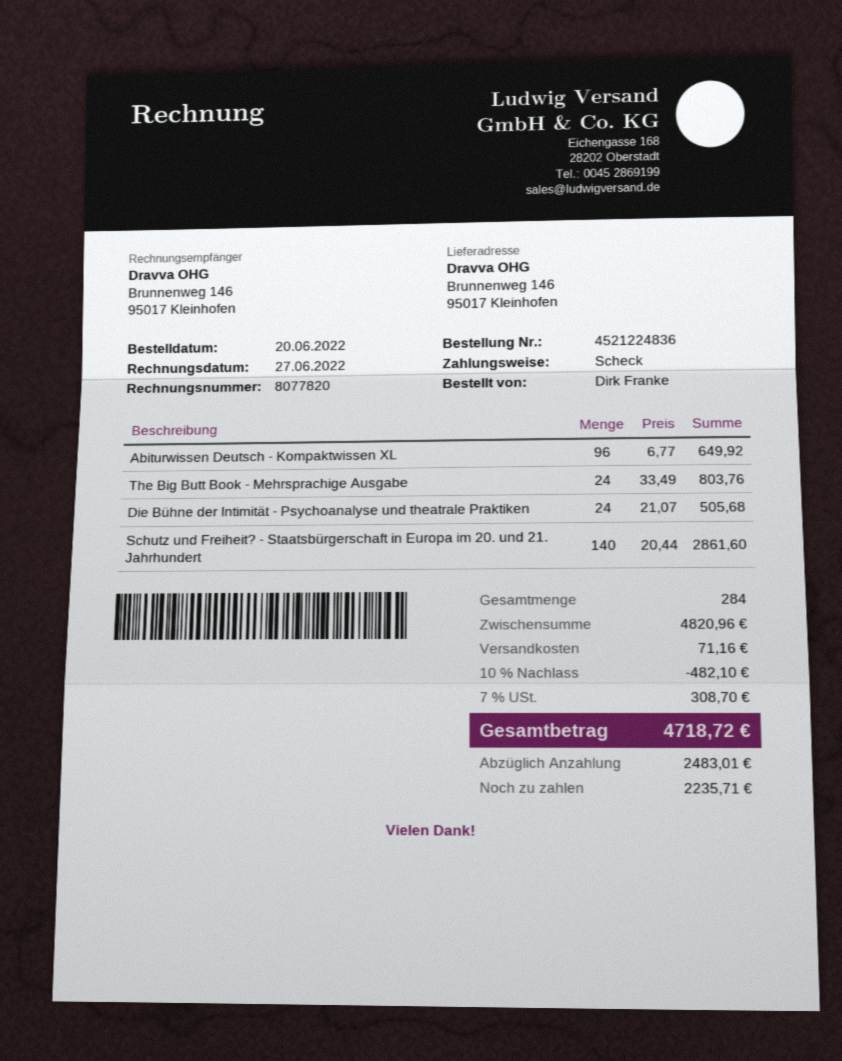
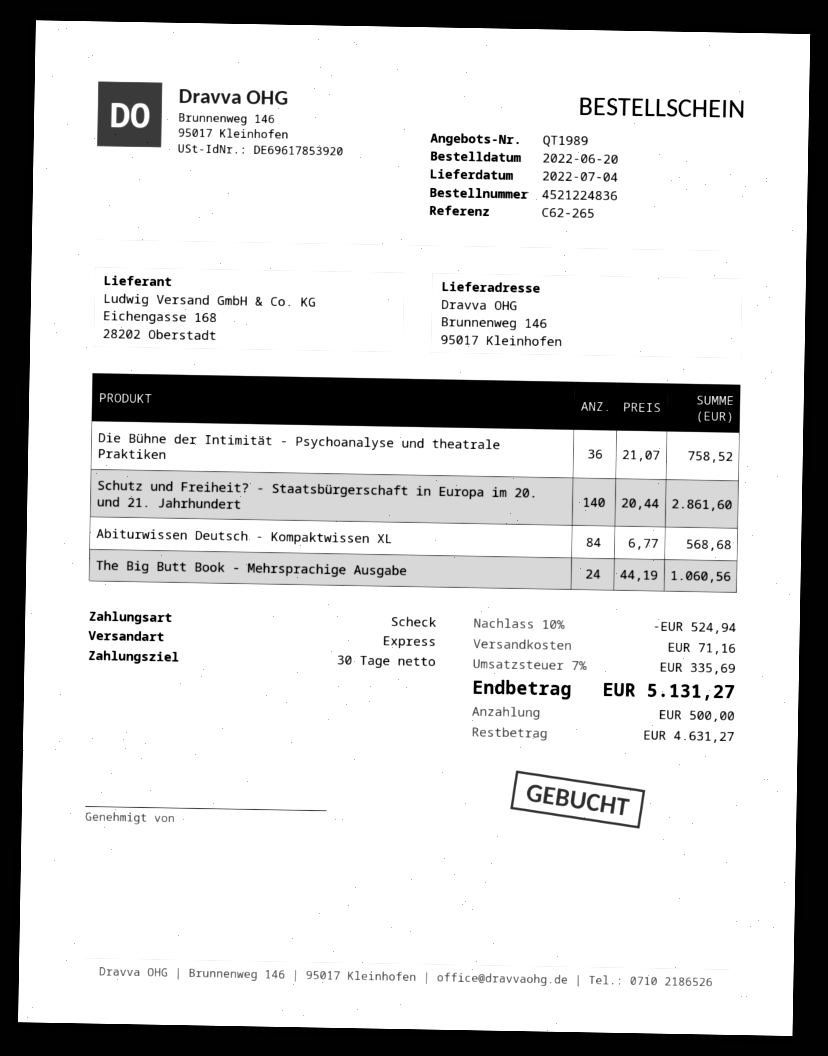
Abiturwissen Deutsch - Kompaktwissen XL: 96 x 6.77 = 649.92 -> 84 x 6.77 = 568.68
The Big Butt Book - Mehrsprachige Ausgabe: 24 x 33.49 = 803.76 -> 24 x 44.19 = 1060.56
Die Bühne der Intimität - Psychoanalyse und theatrale Praktiken: 24 x 21.07 = 505.68 -> 36 x 21.07 = 758.52
discount: 10% = 482.10 -> 10% = 524.94
tax: 7% = 308.70 -> 7% = 335.69
total: 4718.72 -> 5131.27
deposit: 2483.01 -> 500.00
balance: 2235.71 -> 4631.27

